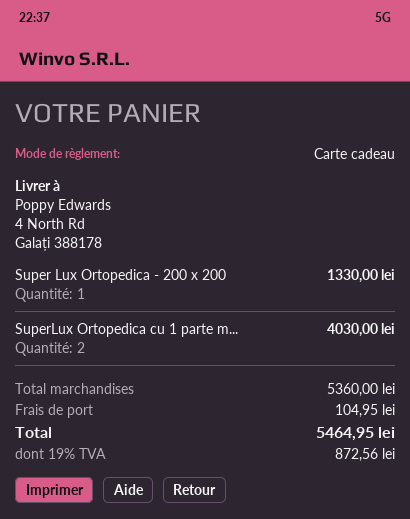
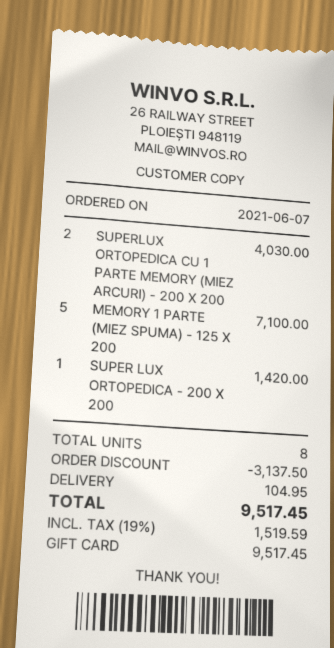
Super Lux Ortopedica - 200 x 200: 1 for 1330.00 -> 1 for 1420.00
MEMORY 1 PARTE (MIEZ SPUMA) - 125 X 200: none -> 5 for 7100.00
discount: none -> 3137.50
tax: 19% = 872.56 -> 19% = 1519.59
total: 5464.95 -> 9517.45

